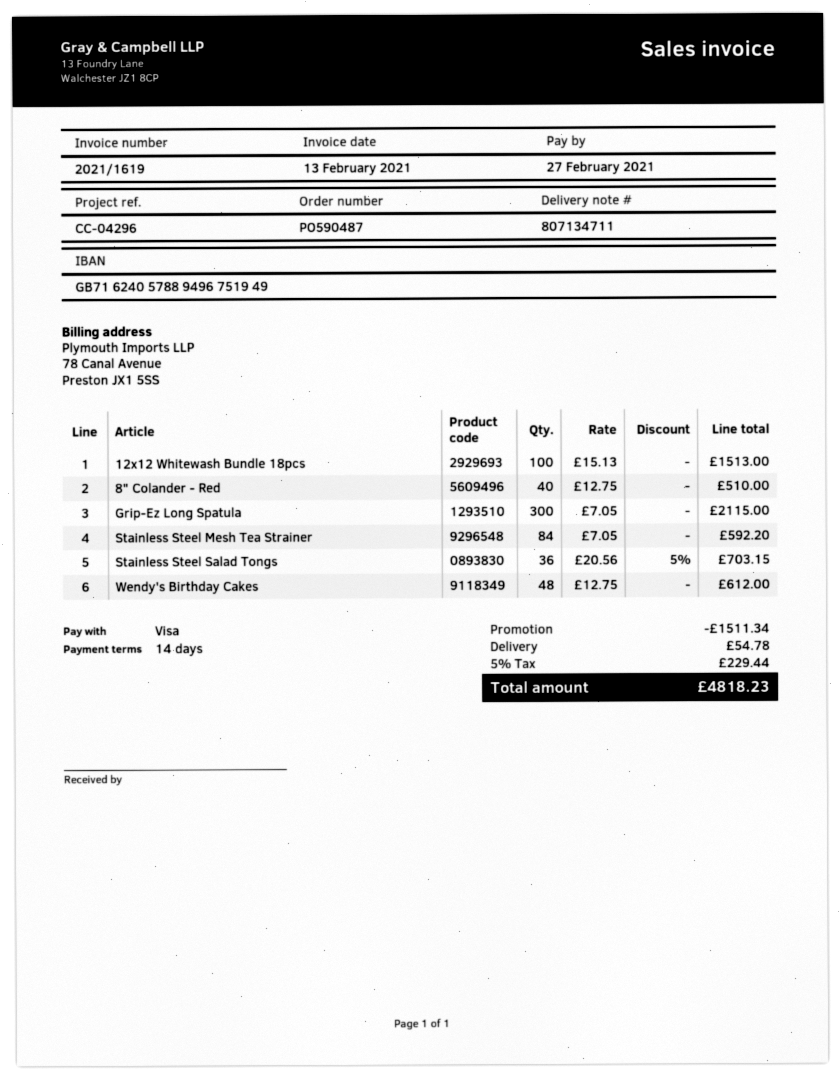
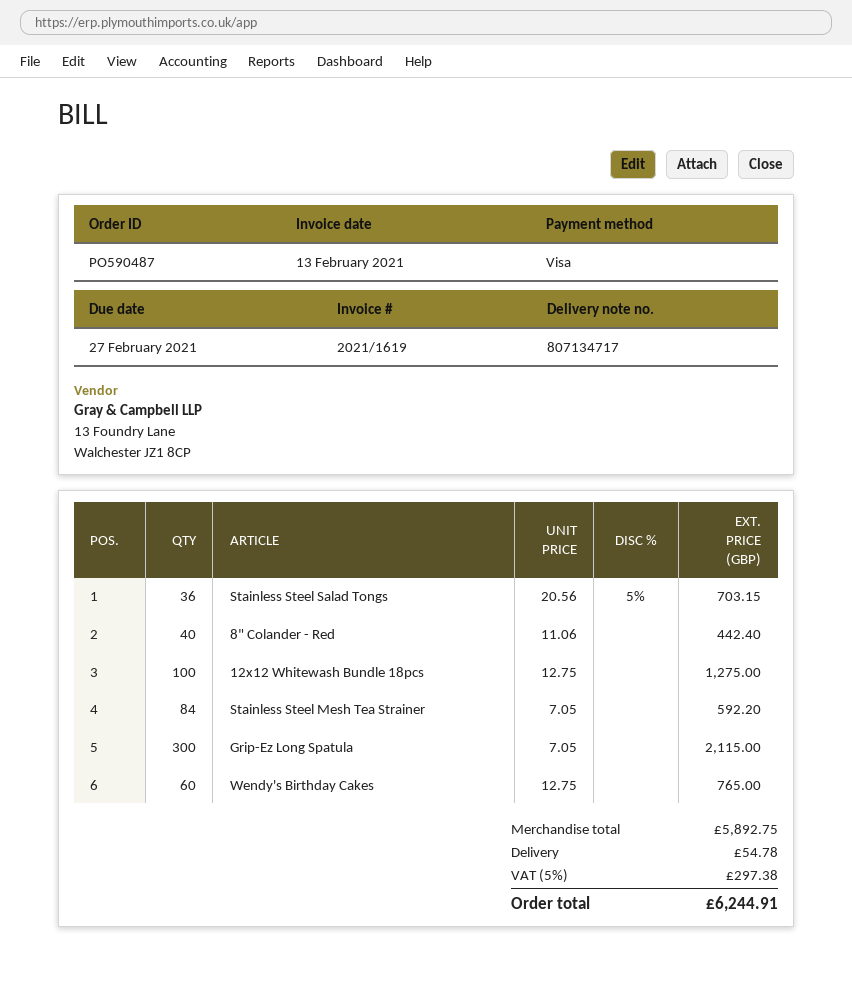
delivery note number: 807134711 -> 807134717
12x12 Whitewash Bundle 18pcs: 100 x 15.13 = 1513.00 -> 100 x 12.75 = 1275.00
8" Colander - Red: 40 x 12.75 = 510.00 -> 40 x 11.06 = 442.40
Wendy's Birthday Cakes: 48 x 12.75 = 612.00 -> 60 x 12.75 = 765.00
discount: 1511.34 -> none
tax: 5% = 229.44 -> 5% = 297.38
total: 4818.23 -> 6244.91

